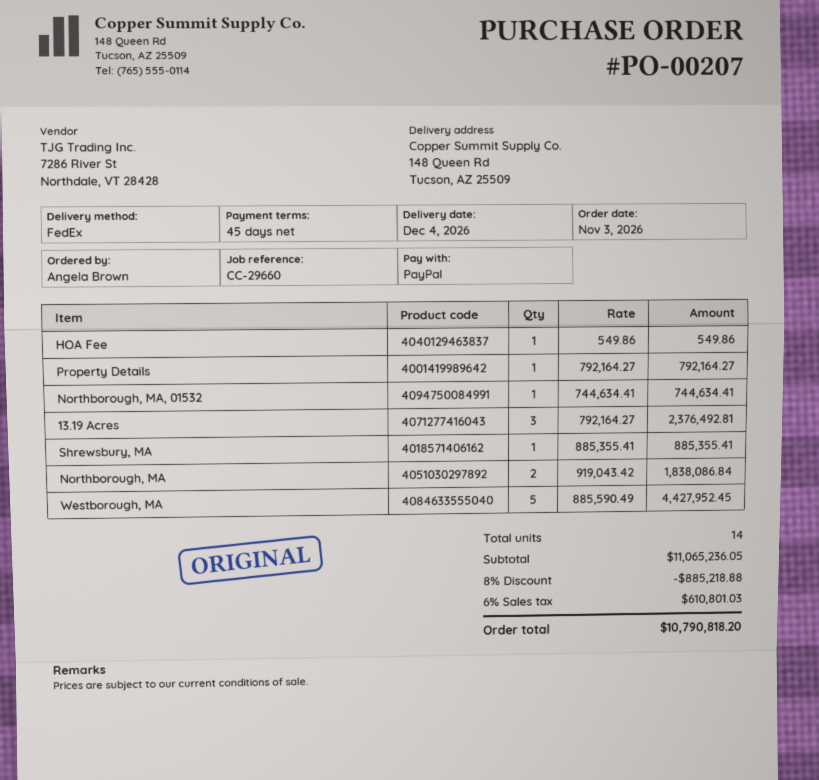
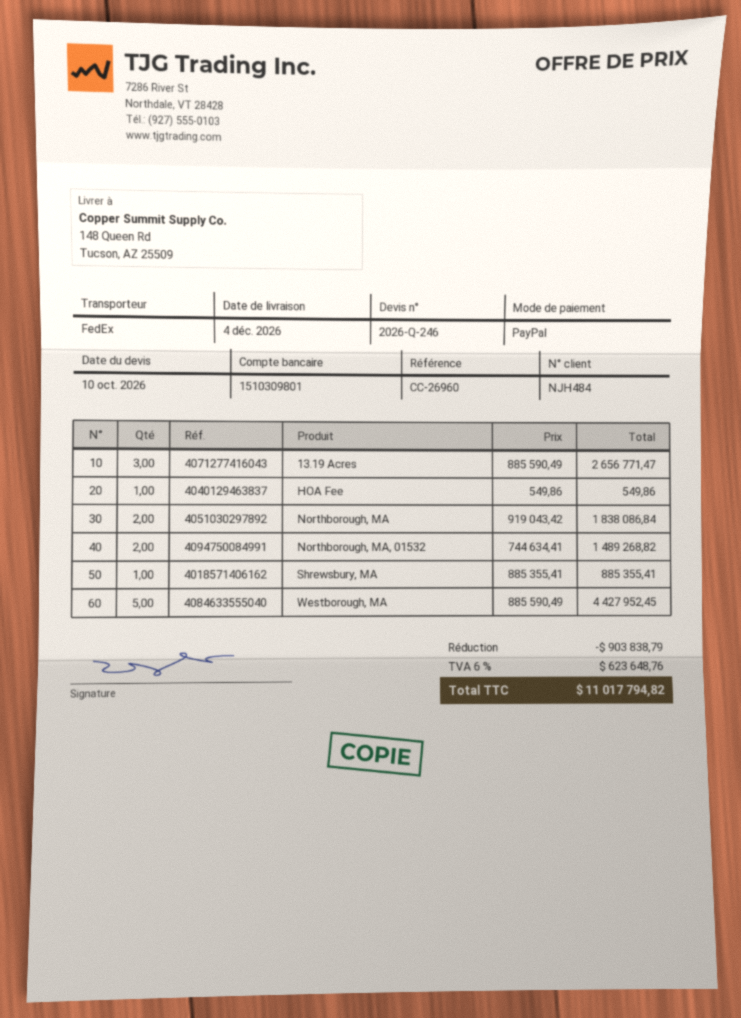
reference: CC-29660 -> CC-26960
Property Details: 1 x 792164.27 = 792164.27 -> none
Northborough, MA, 01532: 1 x 744634.41 = 744634.41 -> 2 x 744634.41 = 1489268.82
13.19 Acres: 3 x 792164.27 = 2376492.81 -> 3 x 885590.49 = 2656771.47
discount: 885218.88 -> 903838.79
tax: 6% = 610801.03 -> 6% = 623648.76
total: 10790818.20 -> 11017794.82

